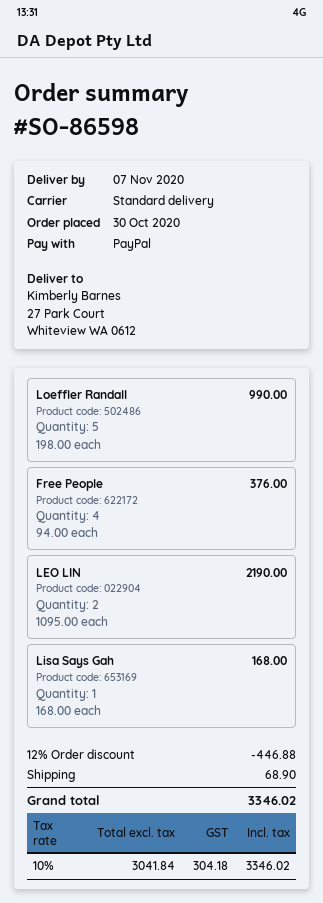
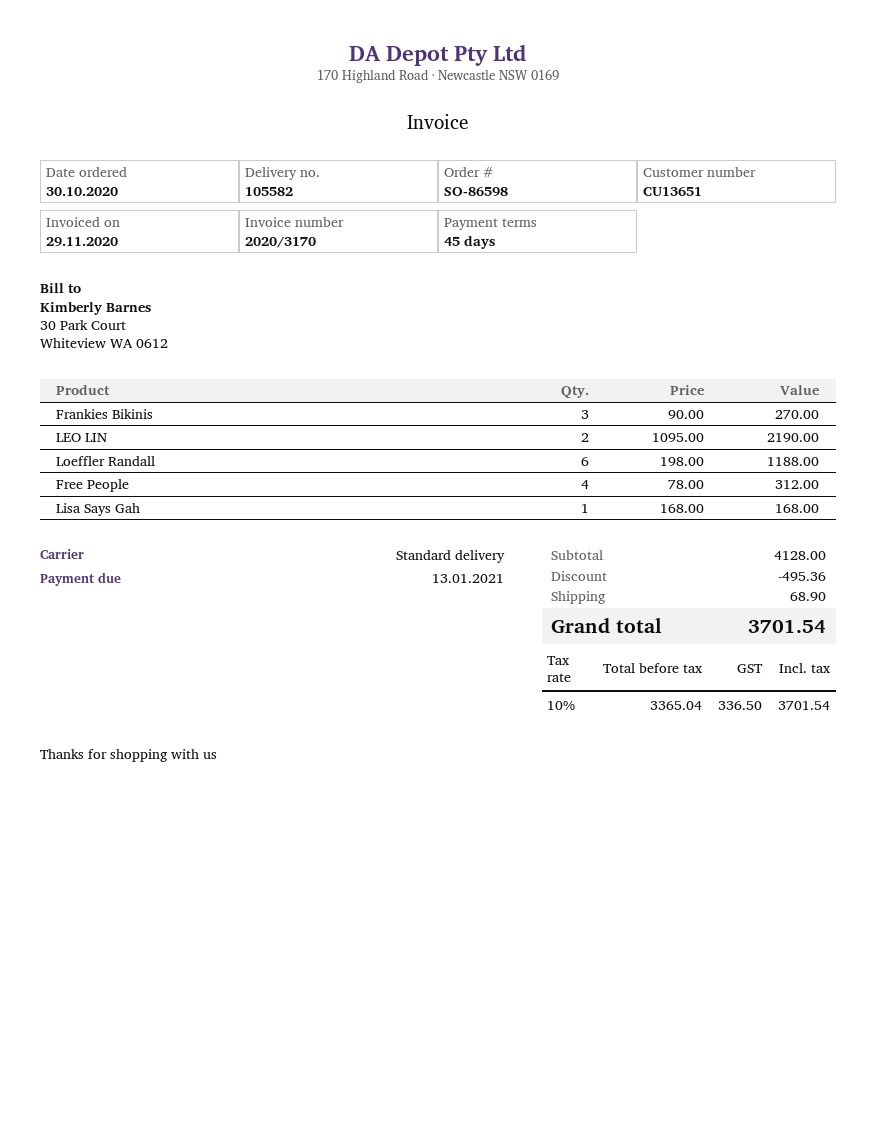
Loeffler Randall: 5 x 198.00 = 990.00 -> 6 x 198.00 = 1188.00
Free People: 4 x 94.00 = 376.00 -> 4 x 78.00 = 312.00
Frankies Bikinis: none -> 3 x 90.00 = 270.00
discount: 446.88 -> 495.36
net: 3041.84 -> 3365.04
tax: 10% = 304.18 -> 10% = 336.50
total: 3346.02 -> 3701.54

